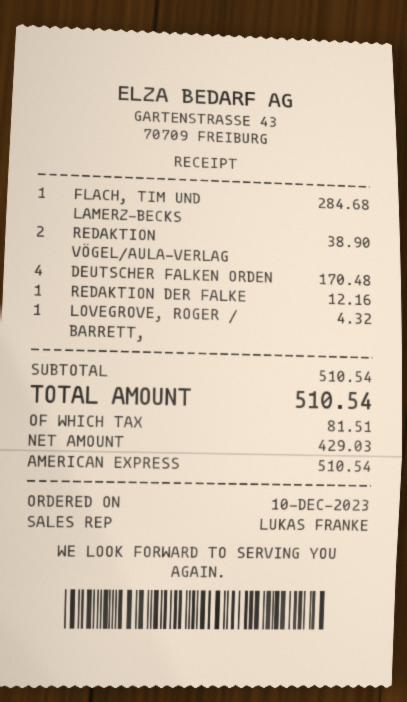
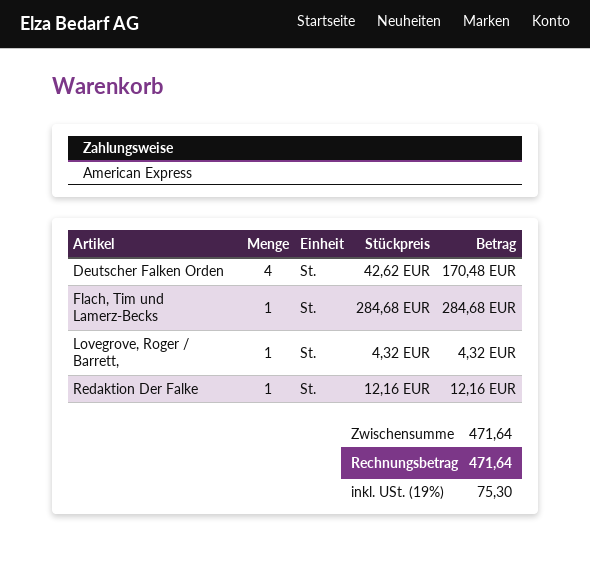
REDAKTION VÖGEL/AULA-VERLAG: 2 for 38.90 -> none
subtotal: 510.54 -> 471.64
tax: 81.51 -> 75.30
total: 510.54 -> 471.64

